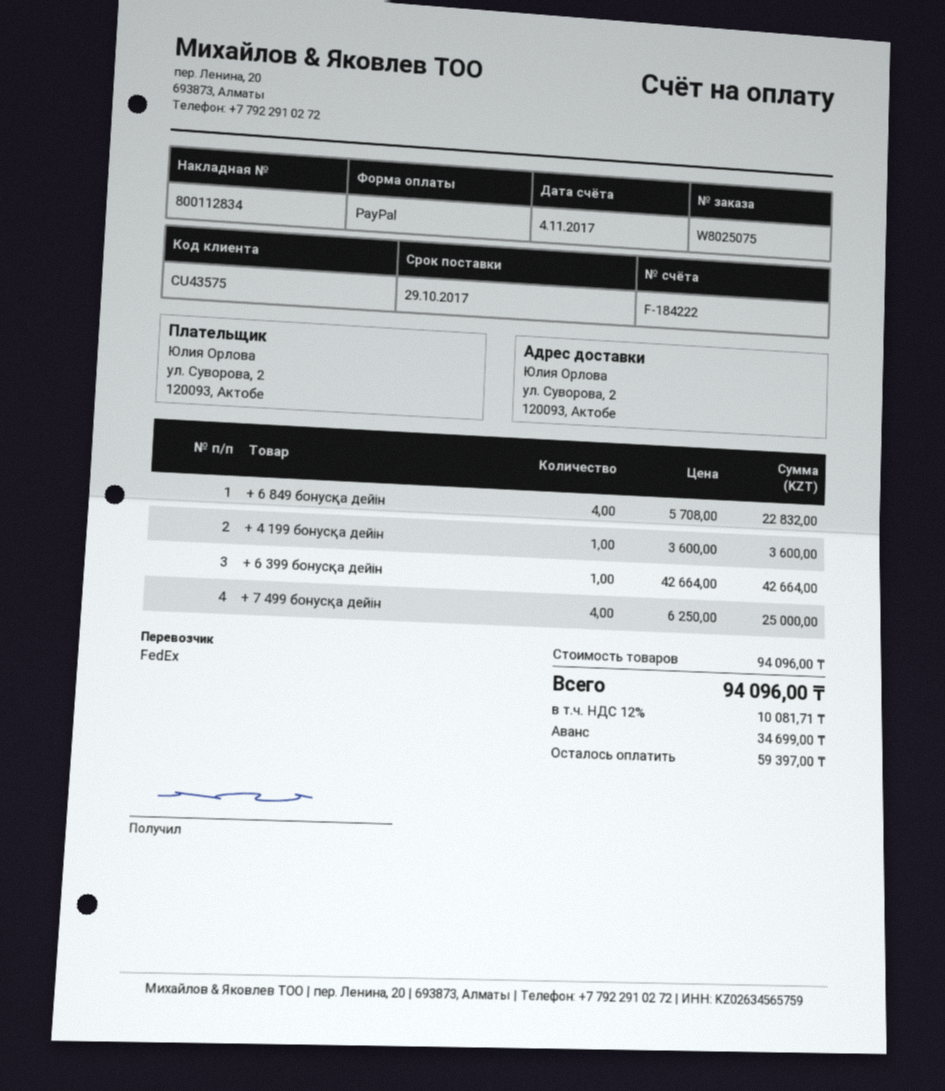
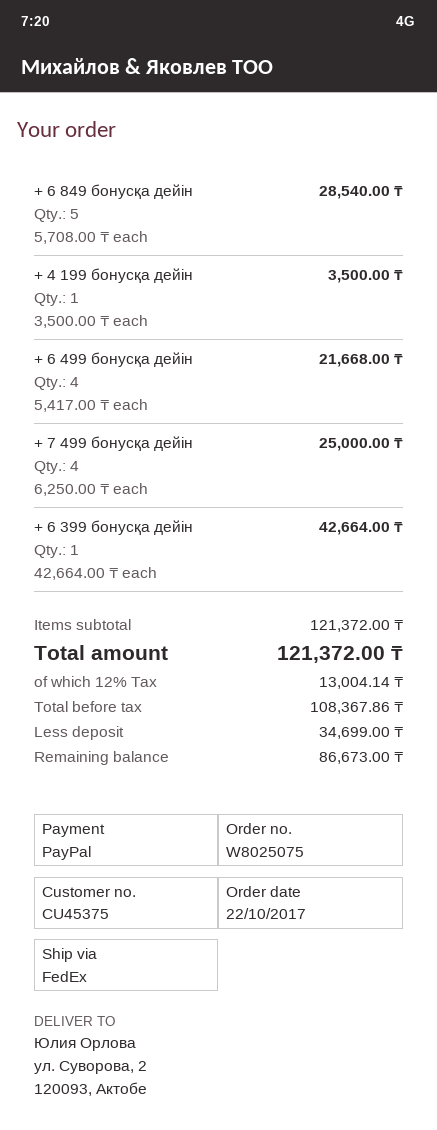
customer number: CU43575 -> CU45375
+ 6 849 бонусқа дейін: 4 x 5708.00 = 22832.00 -> 5 x 5708.00 = 28540.00
+ 4 199 бонусқа дейін: 1 x 3600.00 = 3600.00 -> 1 x 3500.00 = 3500.00
+ 6 499 бонусқа дейін: none -> 4 x 5417.00 = 21668.00
subtotal: 94096.00 -> 121372.00
tax: 12% = 10081.71 -> 12% = 13004.14
total: 94096.00 -> 121372.00
balance: 59397.00 -> 86673.00

